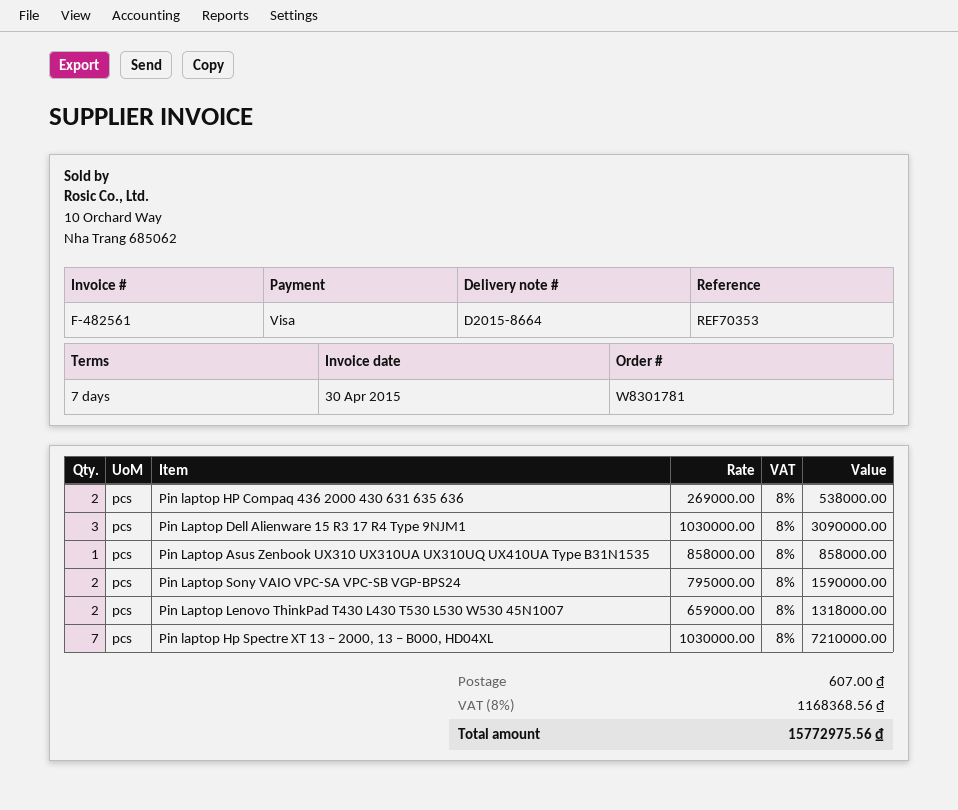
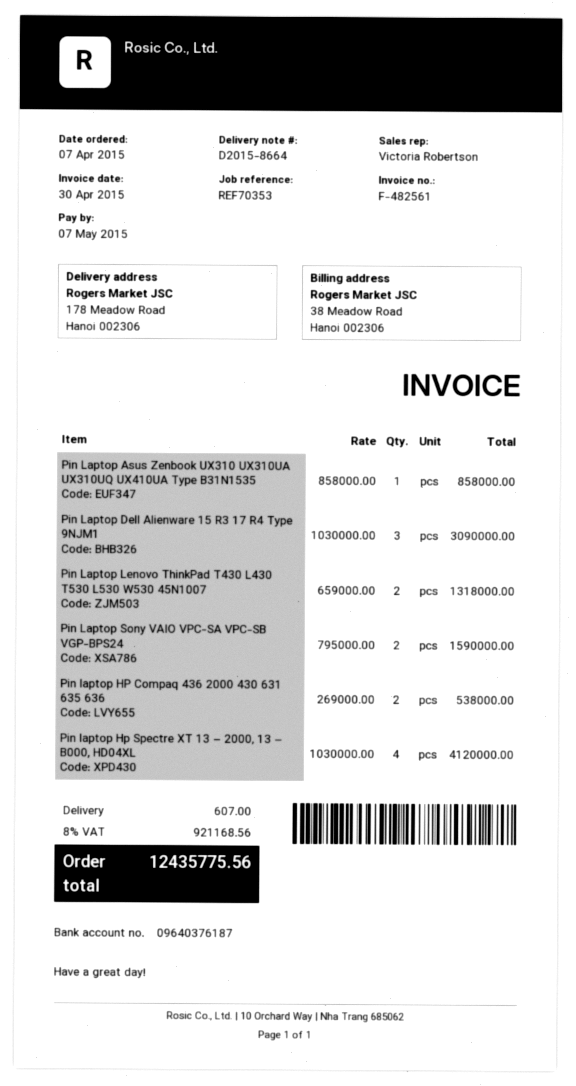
Pin laptop Hp Spectre XT 13 – 2000, 13 – B000, HD04XL: 7 x 1030000.00 = 7210000.00 -> 4 x 1030000.00 = 4120000.00
tax: 8% = 1168368.56 -> 8% = 921168.56
total: 15772975.56 -> 12435775.56

